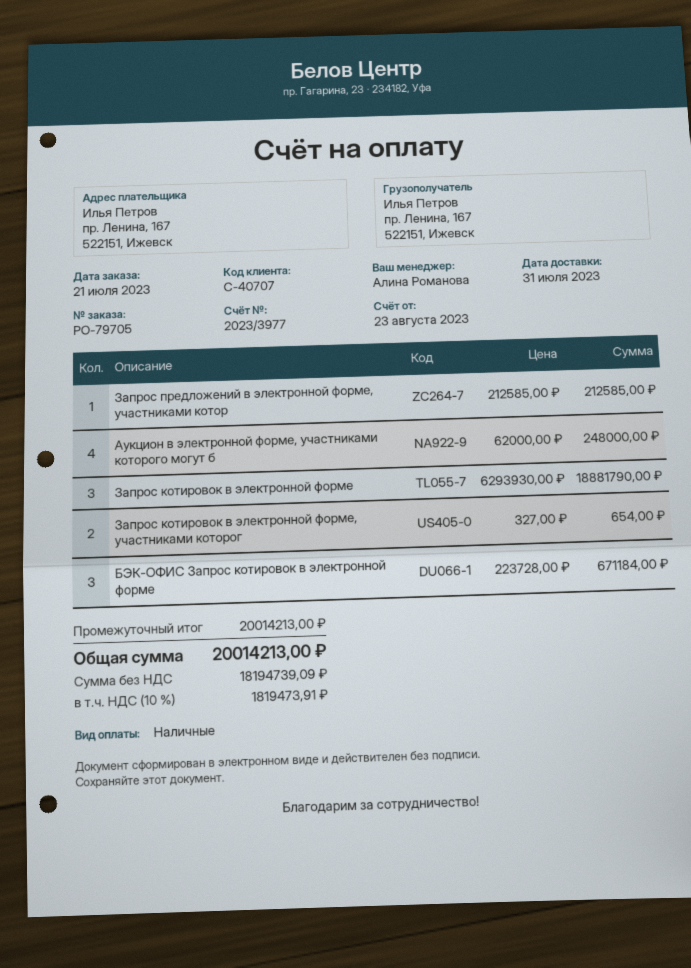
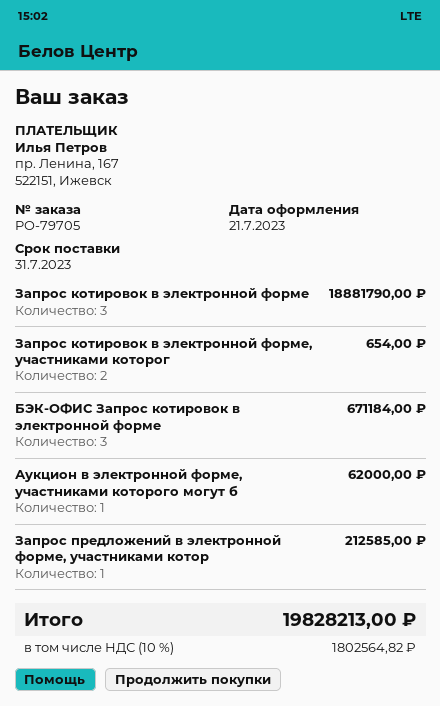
Аукцион в электронной форме, участниками которого могут б: 4 for 248000.00 -> 1 for 62000.00
tax: 10% = 1819473.91 -> 10% = 1802564.82
total: 20014213.00 -> 19828213.00

